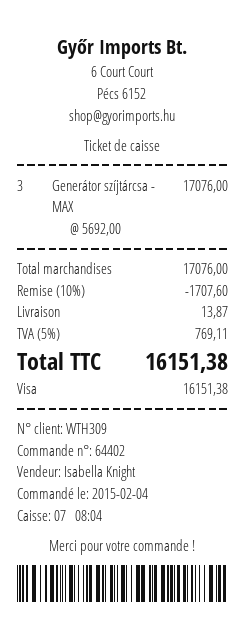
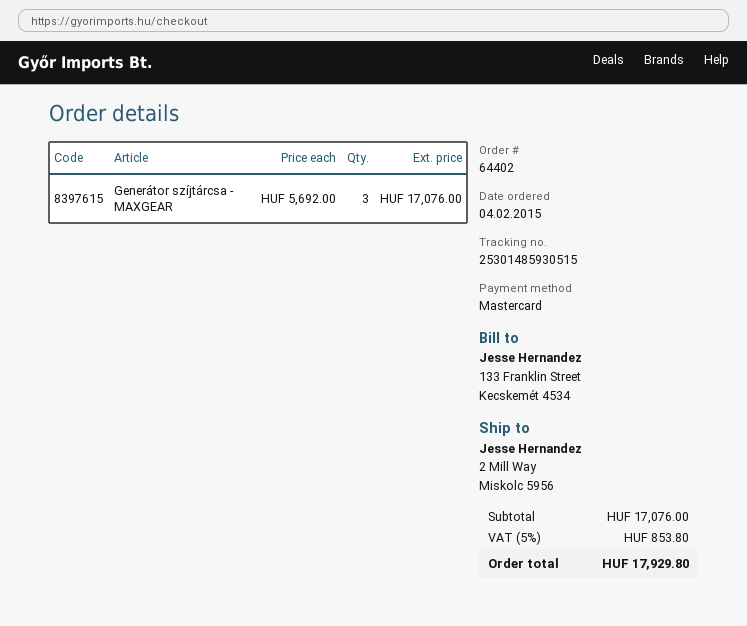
payment method: Visa -> Mastercard
discount: 10% = 1707.60 -> none
shipping: 13.87 -> none
tax: 5% = 769.11 -> 5% = 853.80
total: 16151.38 -> 17929.80

